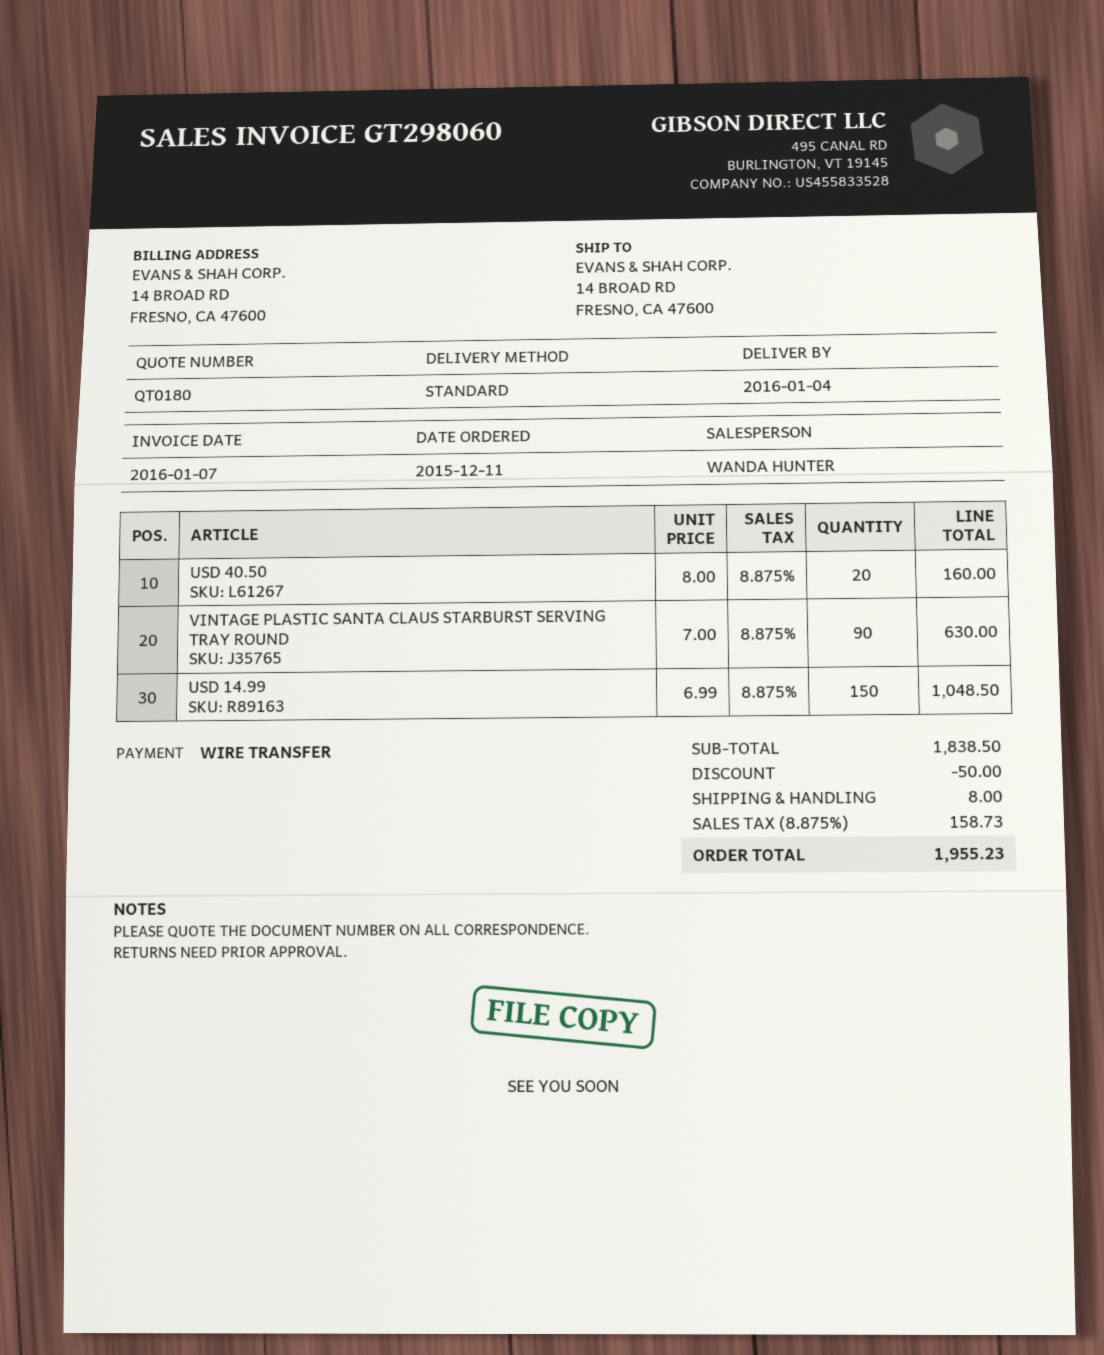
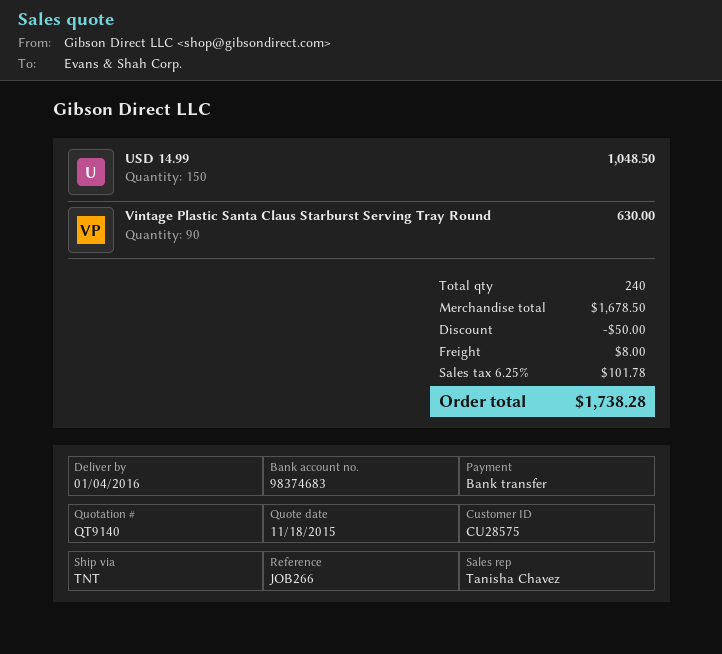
quote number: QT0180 -> QT9140
sales rep: WANDA HUNTER -> Tanisha Chavez
shipping method: standard -> TNT
USD 40.50: 20 for 160.00 -> none
subtotal: 1838.50 -> 1678.50
tax: 8.875% = 158.73 -> 6.25% = 101.78
total: 1955.23 -> 1738.28

